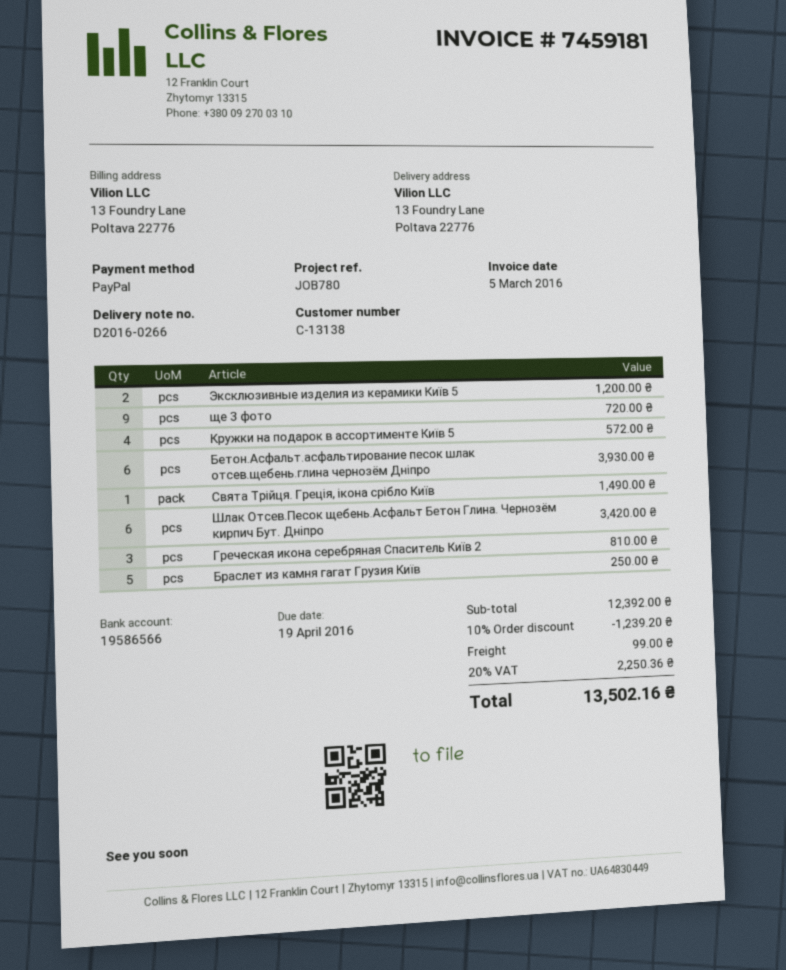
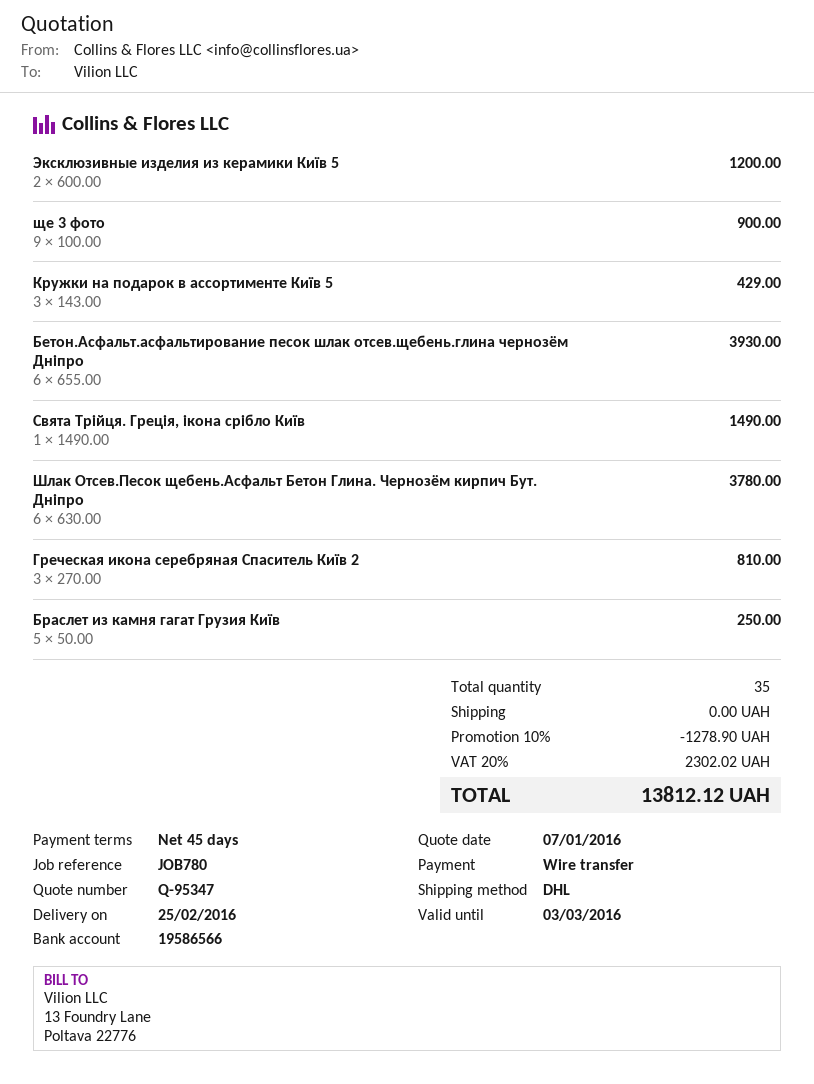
payment method: PayPal -> bank transfer
ще 3 фото: 9 for 720.00 -> 9 for 900.00
Кружки на подарок в ассортименте Київ 5: 4 for 572.00 -> 3 for 429.00
Шлак Отсев.Песок щебень.Асфальт Бетон Глина. Чернозём кирпич Бут. Дніпро: 6 for 3420.00 -> 6 for 3780.00
discount: 10% = 1239.20 -> 10% = 1278.90
shipping: 99.00 -> 0.00
tax: 20% = 2250.36 -> 20% = 2302.02
total: 13502.16 -> 13812.12

